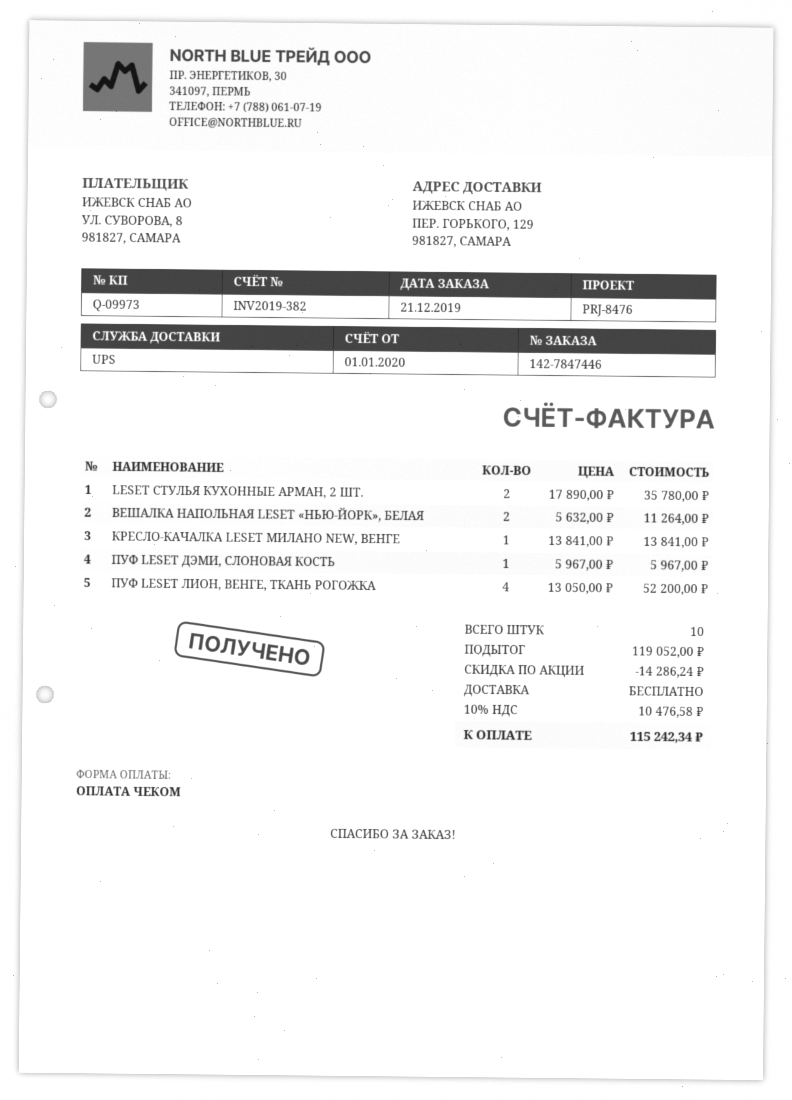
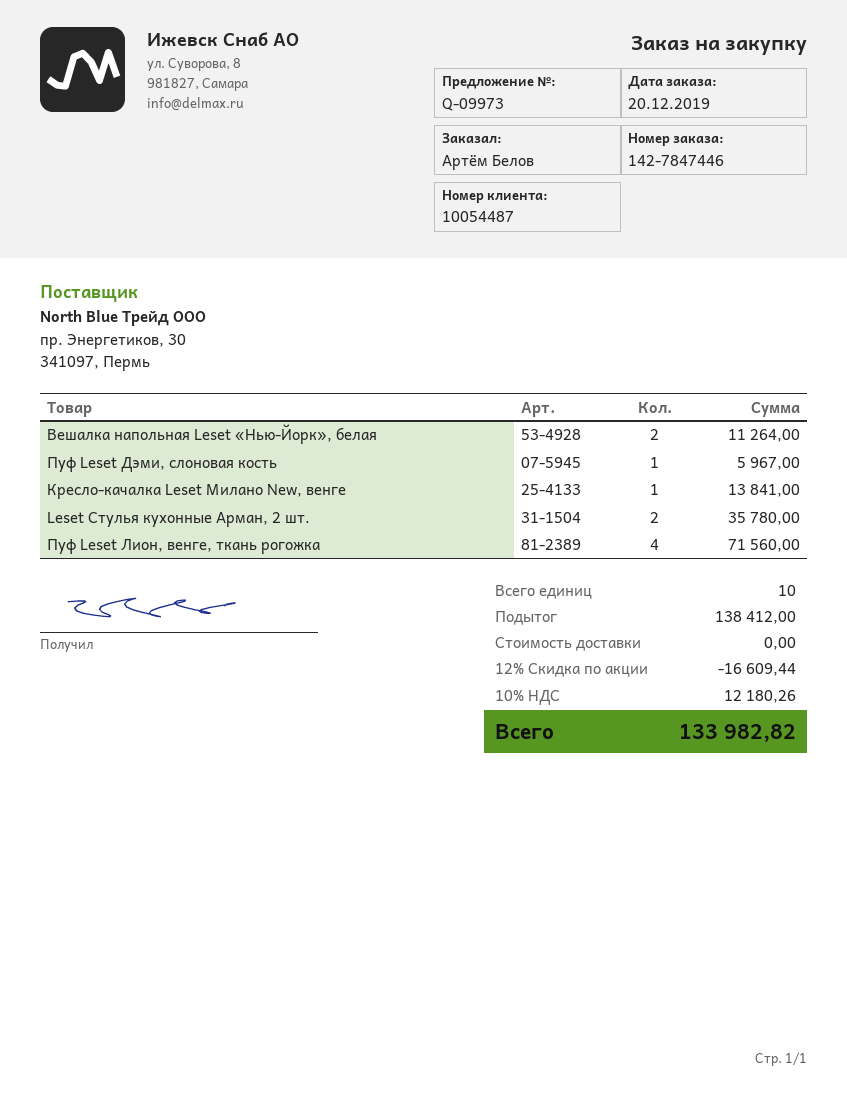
order date: 2019-12-21 -> 2019-12-20
ПУФ LESET ЛИОН, ВЕНГЕ, ТКАНЬ РОГОЖКА: 4 for 52200.00 -> 4 for 71560.00
subtotal: 119052.00 -> 138412.00
discount: 14286.24 -> 16609.44
tax: 10% = 10476.58 -> 10% = 12180.26
total: 115242.34 -> 133982.82

